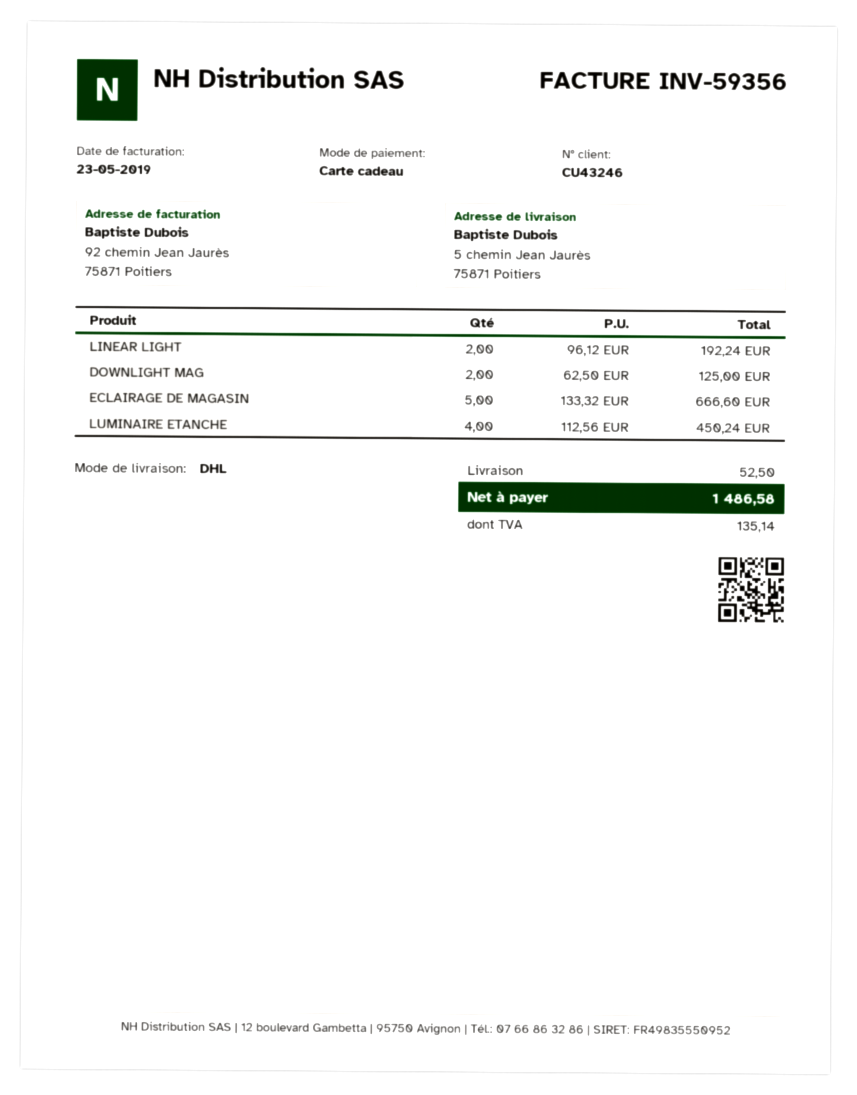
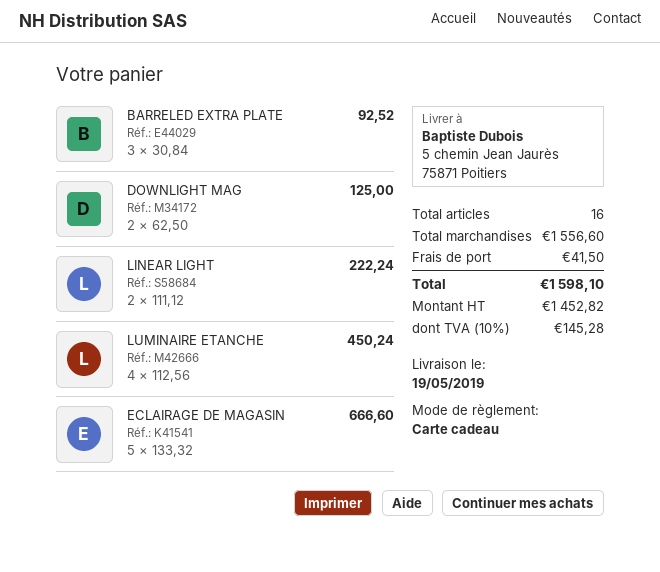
LINEAR LIGHT: 2 x 96.12 = 192.24 -> 2 x 111.12 = 222.24
BARRELED EXTRA PLATE: none -> 3 x 30.84 = 92.52
shipping: 52.50 -> 41.50
tax: 135.14 -> 145.28
total: 1486.58 -> 1598.10

